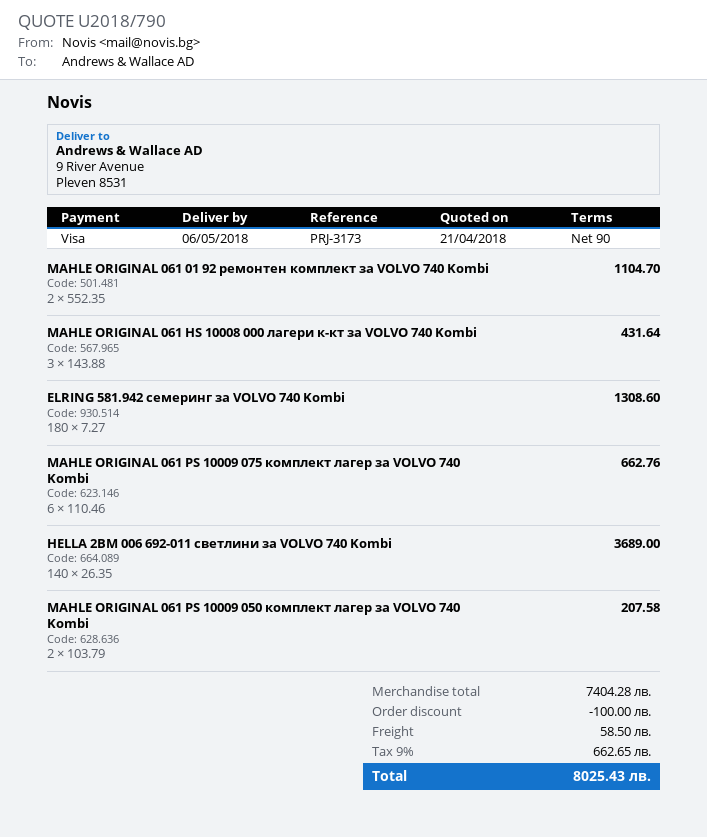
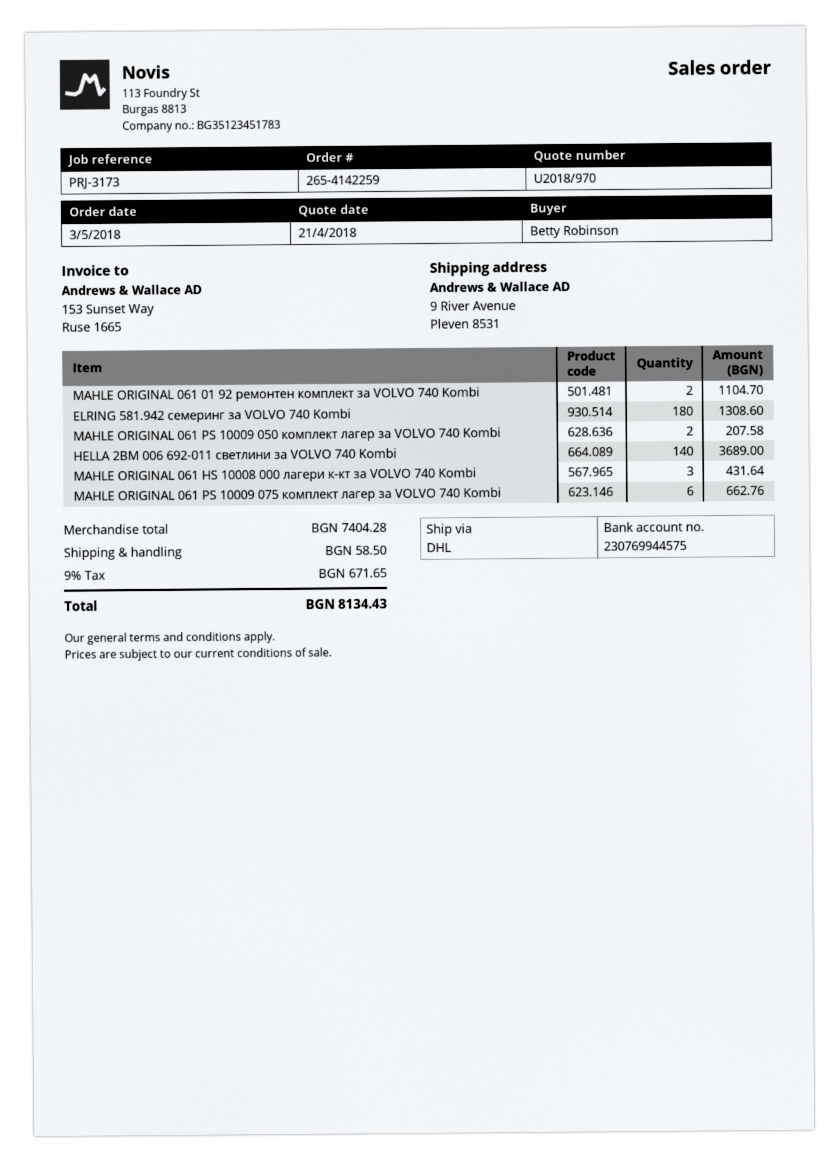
quote number: U2018/790 -> U2018/970
discount: 100.00 -> none
tax: 9% = 662.65 -> 9% = 671.65
total: 8025.43 -> 8134.43

